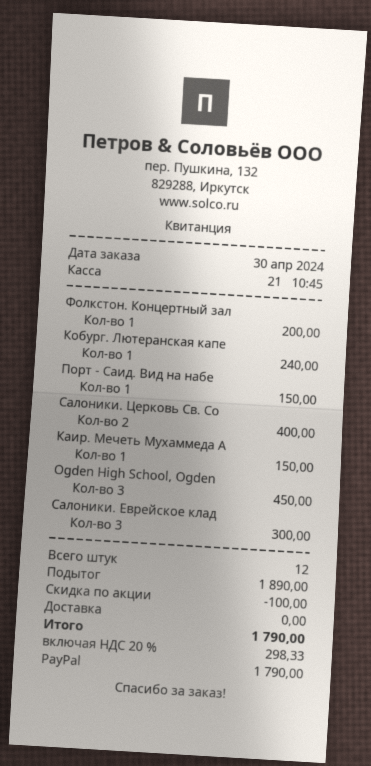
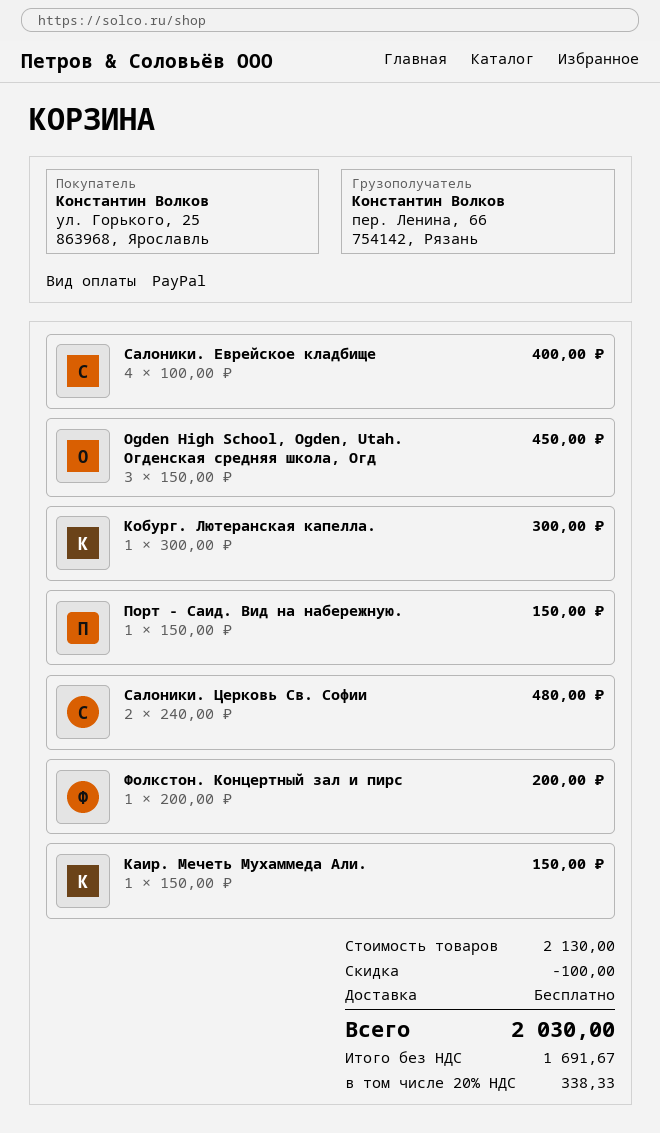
Кобург. Лютеранская капе: 1 for 240.00 -> 1 for 300.00
Салоники. Церковь Св. Со: 2 for 400.00 -> 2 for 480.00
Салоники. Еврейское клад: 3 for 300.00 -> 4 for 400.00
subtotal: 1890.00 -> 2130.00
tax: 20% = 298.33 -> 20% = 338.33
total: 1790.00 -> 2030.00

